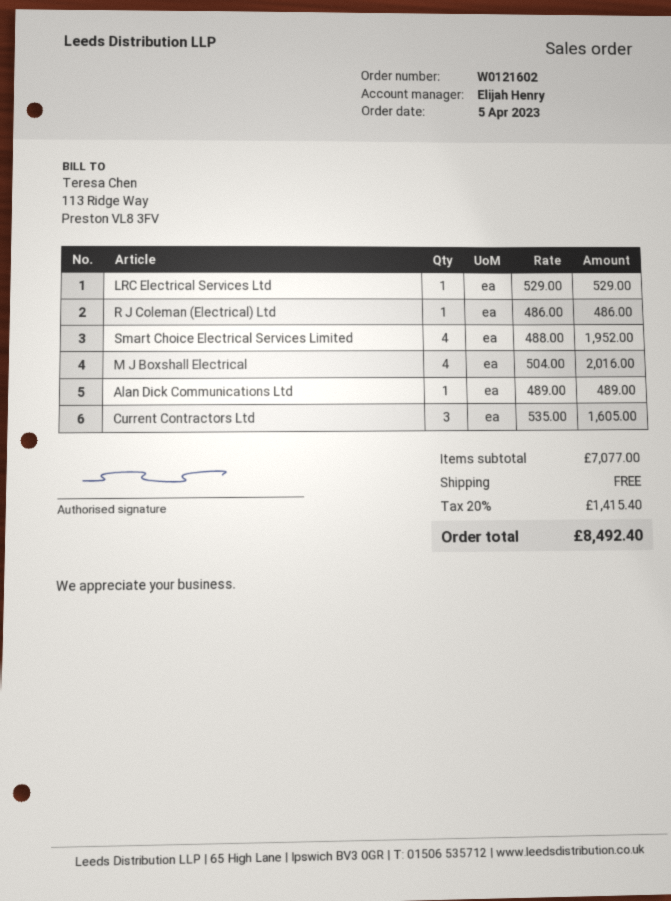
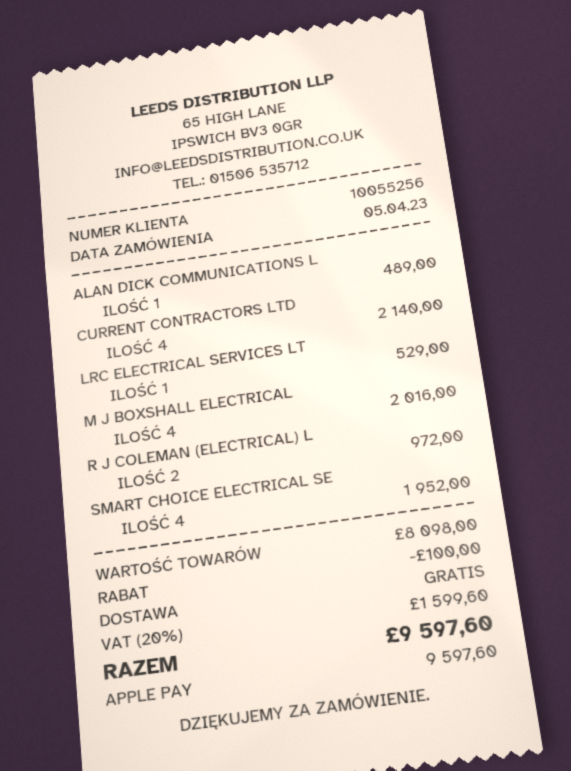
R J Coleman (Electrical) Ltd: 1 for 486.00 -> 2 for 972.00
Current Contractors Ltd: 3 for 1605.00 -> 4 for 2140.00
subtotal: 7077.00 -> 8098.00
discount: none -> 100.00
tax: 20% = 1415.40 -> 20% = 1599.60
total: 8492.40 -> 9597.60

